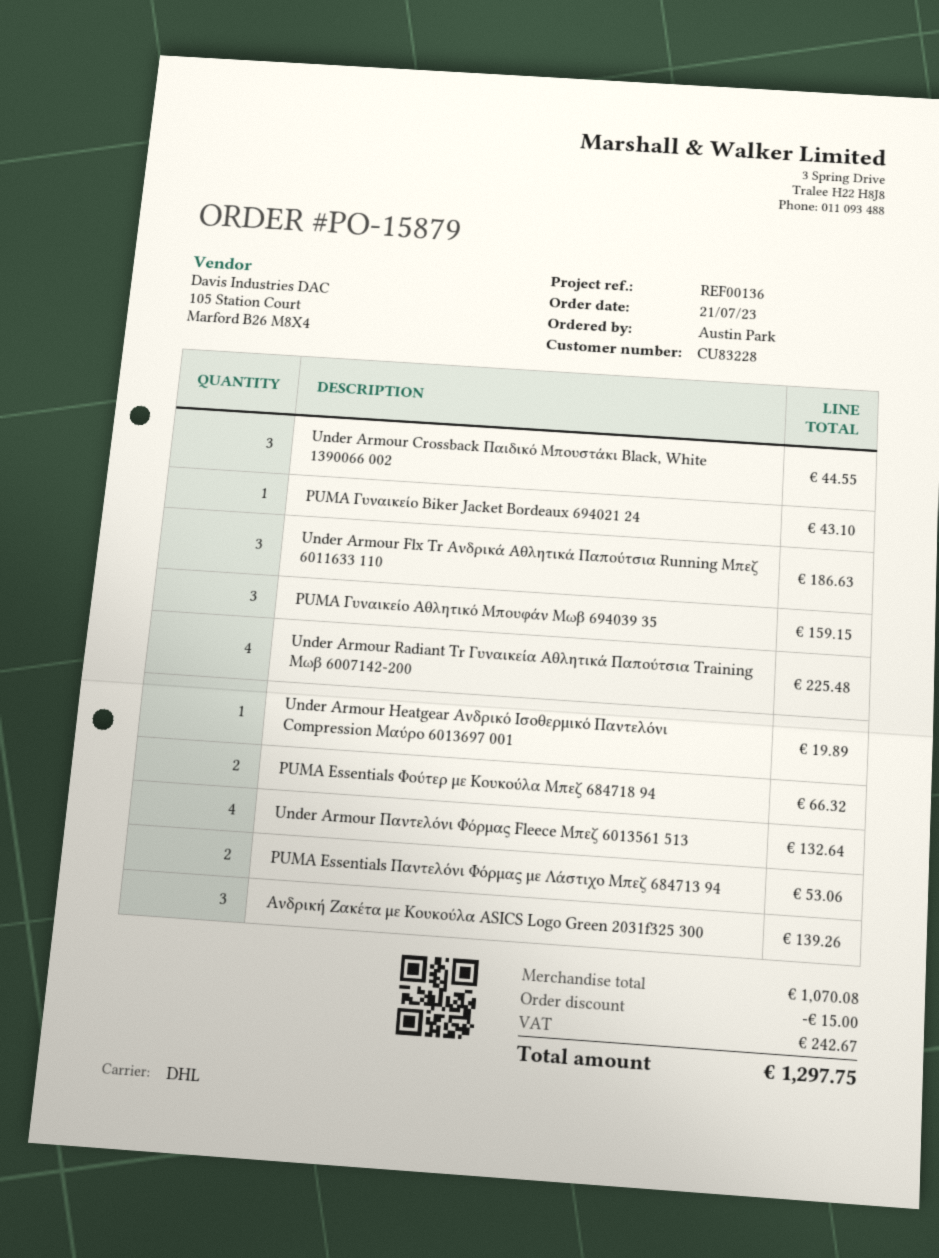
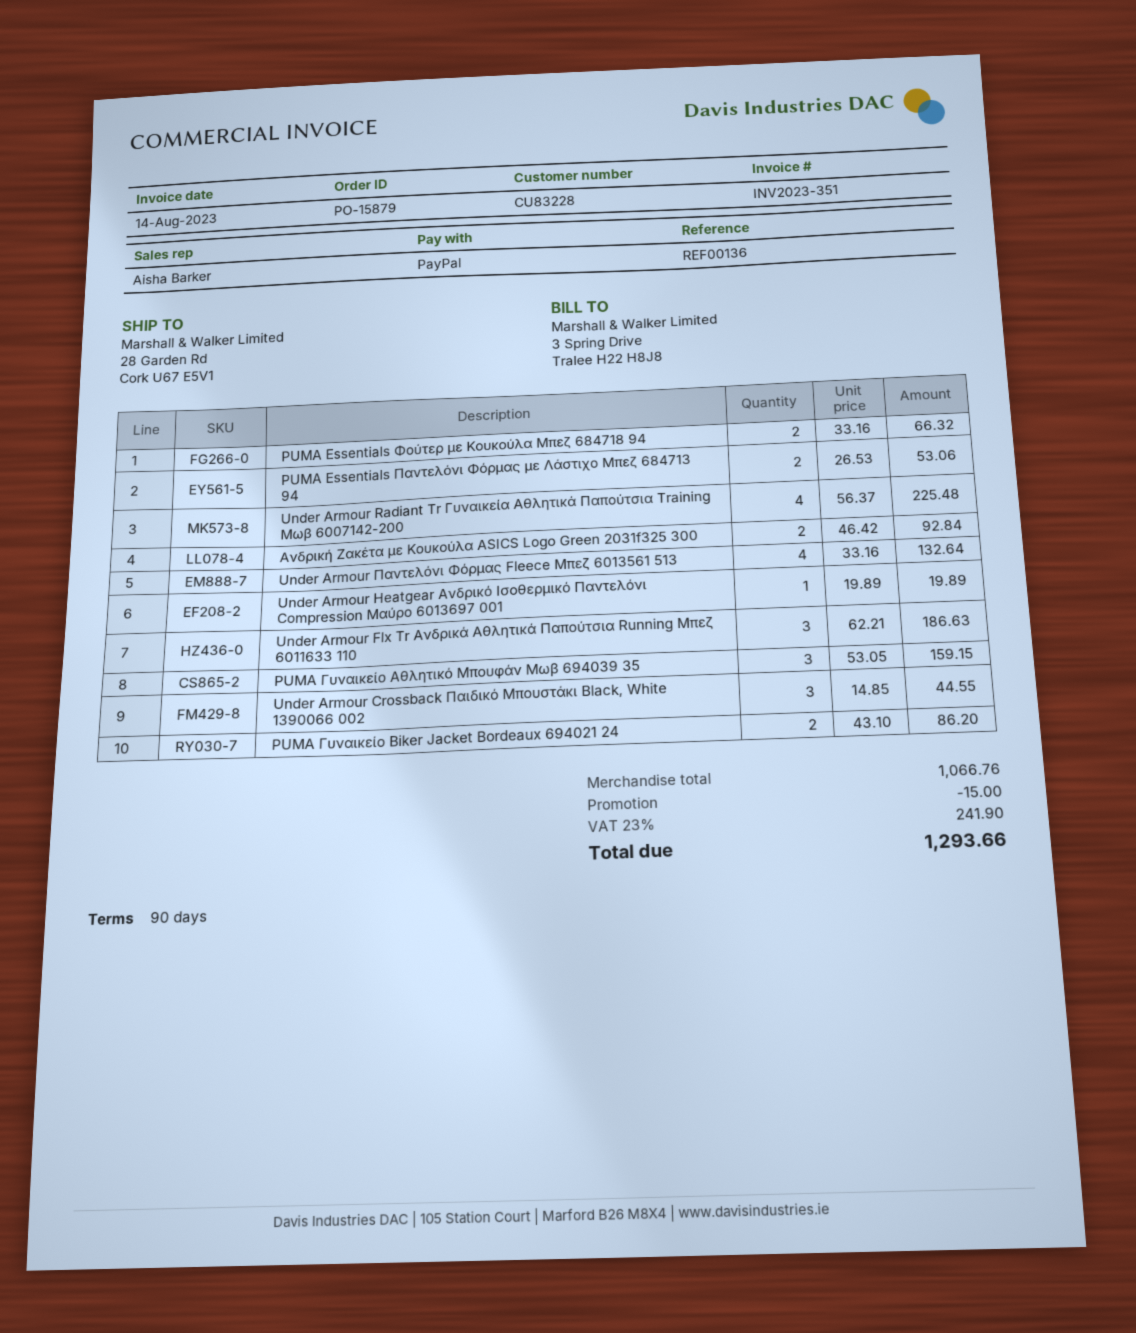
PUMA Γυναικείο Biker Jacket Bordeaux 694021 24: 1 for 43.10 -> 2 for 86.20
Ανδρική Ζακέτα με Κουκούλα ASICS Logo Green 2031f325 300: 3 for 139.26 -> 2 for 92.84
subtotal: 1070.08 -> 1066.76
tax: 242.67 -> 241.90
total: 1297.75 -> 1293.66

